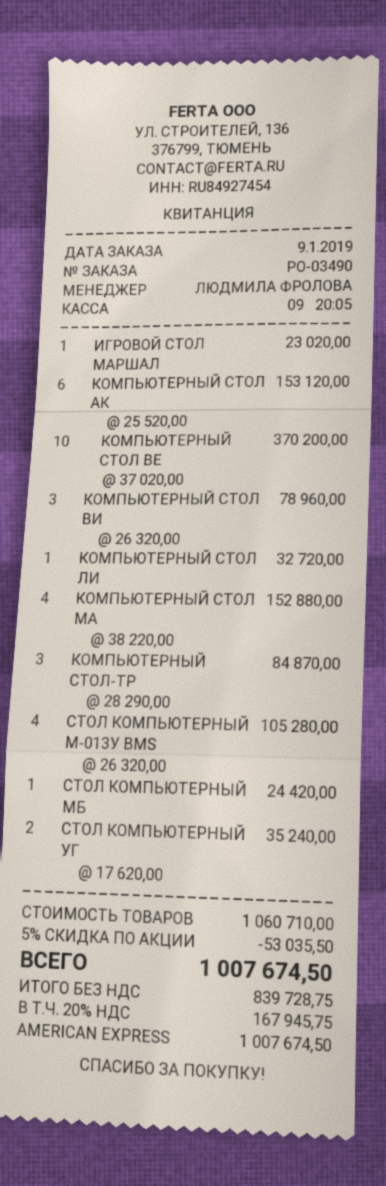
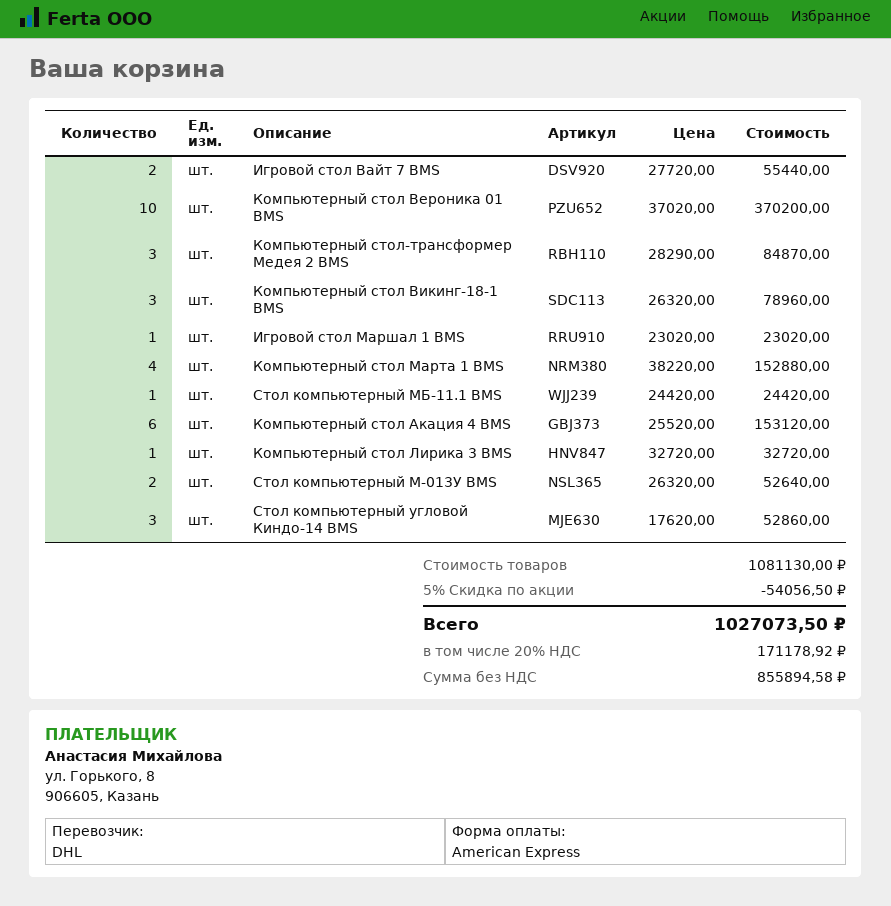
СТОЛ КОМПЬЮТЕРНЫЙ М-013У BMS: 4 x 26320.00 = 105280.00 -> 2 x 26320.00 = 52640.00
СТОЛ КОМПЬЮТЕРНЫЙ УГ: 2 x 17620.00 = 35240.00 -> 3 x 17620.00 = 52860.00
Игровой стол Вайт 7 BMS: none -> 2 x 27720.00 = 55440.00
subtotal: 1060710.00 -> 1081130.00
discount: 5% = 53035.50 -> 5% = 54056.50
net: 839728.75 -> 855894.58
tax: 20% = 167945.75 -> 20% = 171178.92
total: 1007674.50 -> 1027073.50

